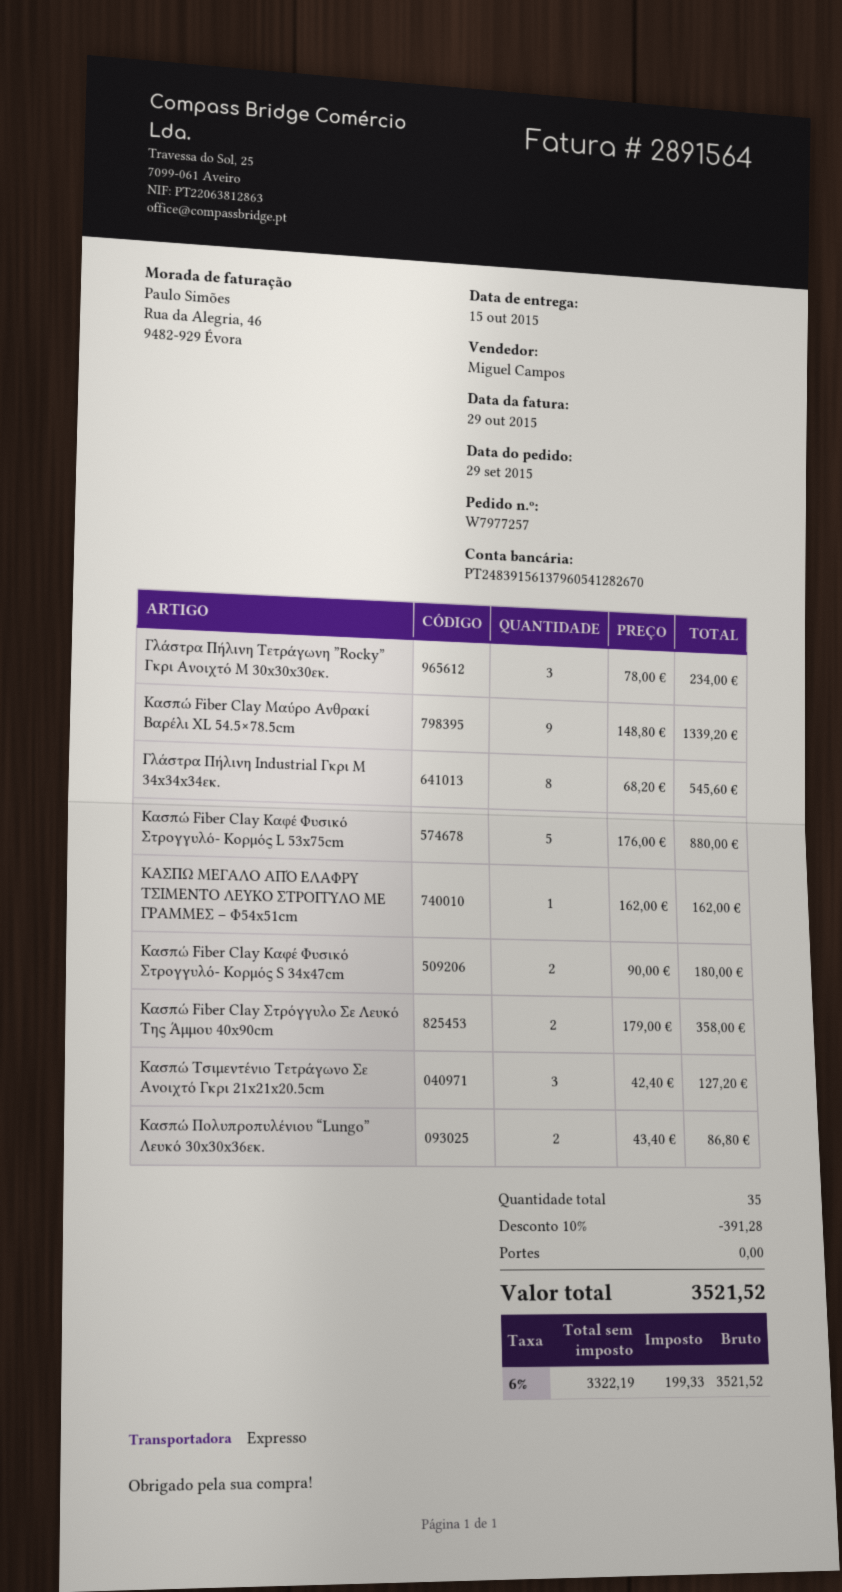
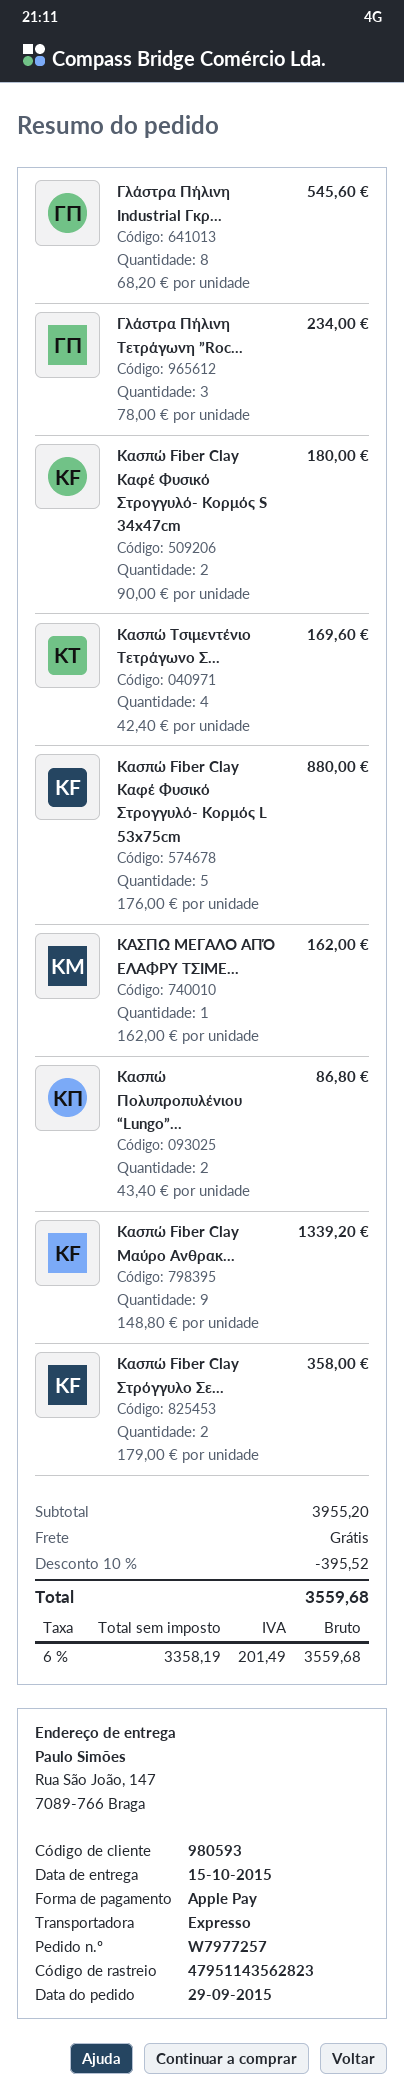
Κασπώ Τσιμεντένιο Τετράγωνο Σε Ανοιχτό Γκρι 21x21x20.5cm: 3 x 42.40 = 127.20 -> 4 x 42.40 = 169.60
discount: 10% = 391.28 -> 10% = 395.52
net: 3322.19 -> 3358.19
tax: 6% = 199.33 -> 6% = 201.49
total: 3521.52 -> 3559.68

